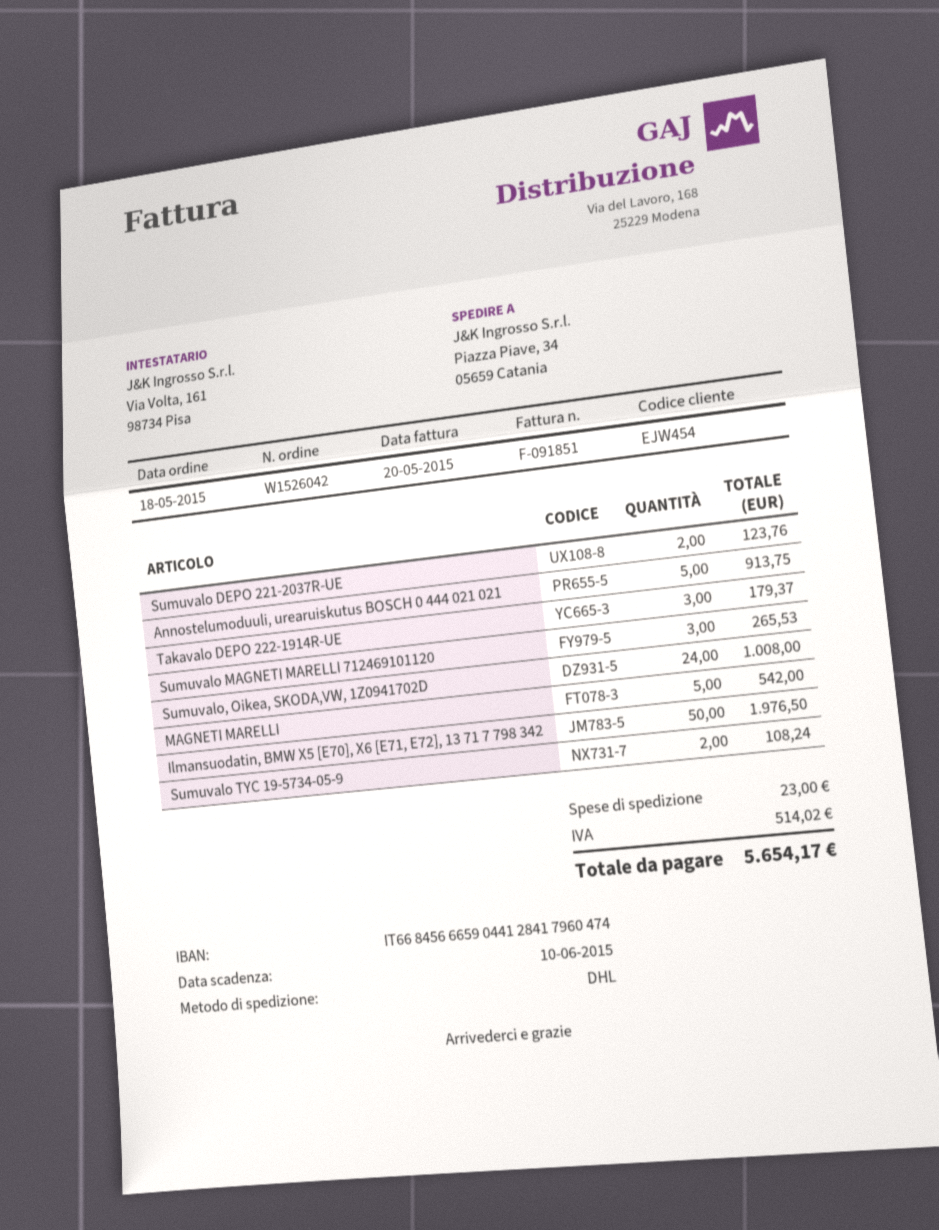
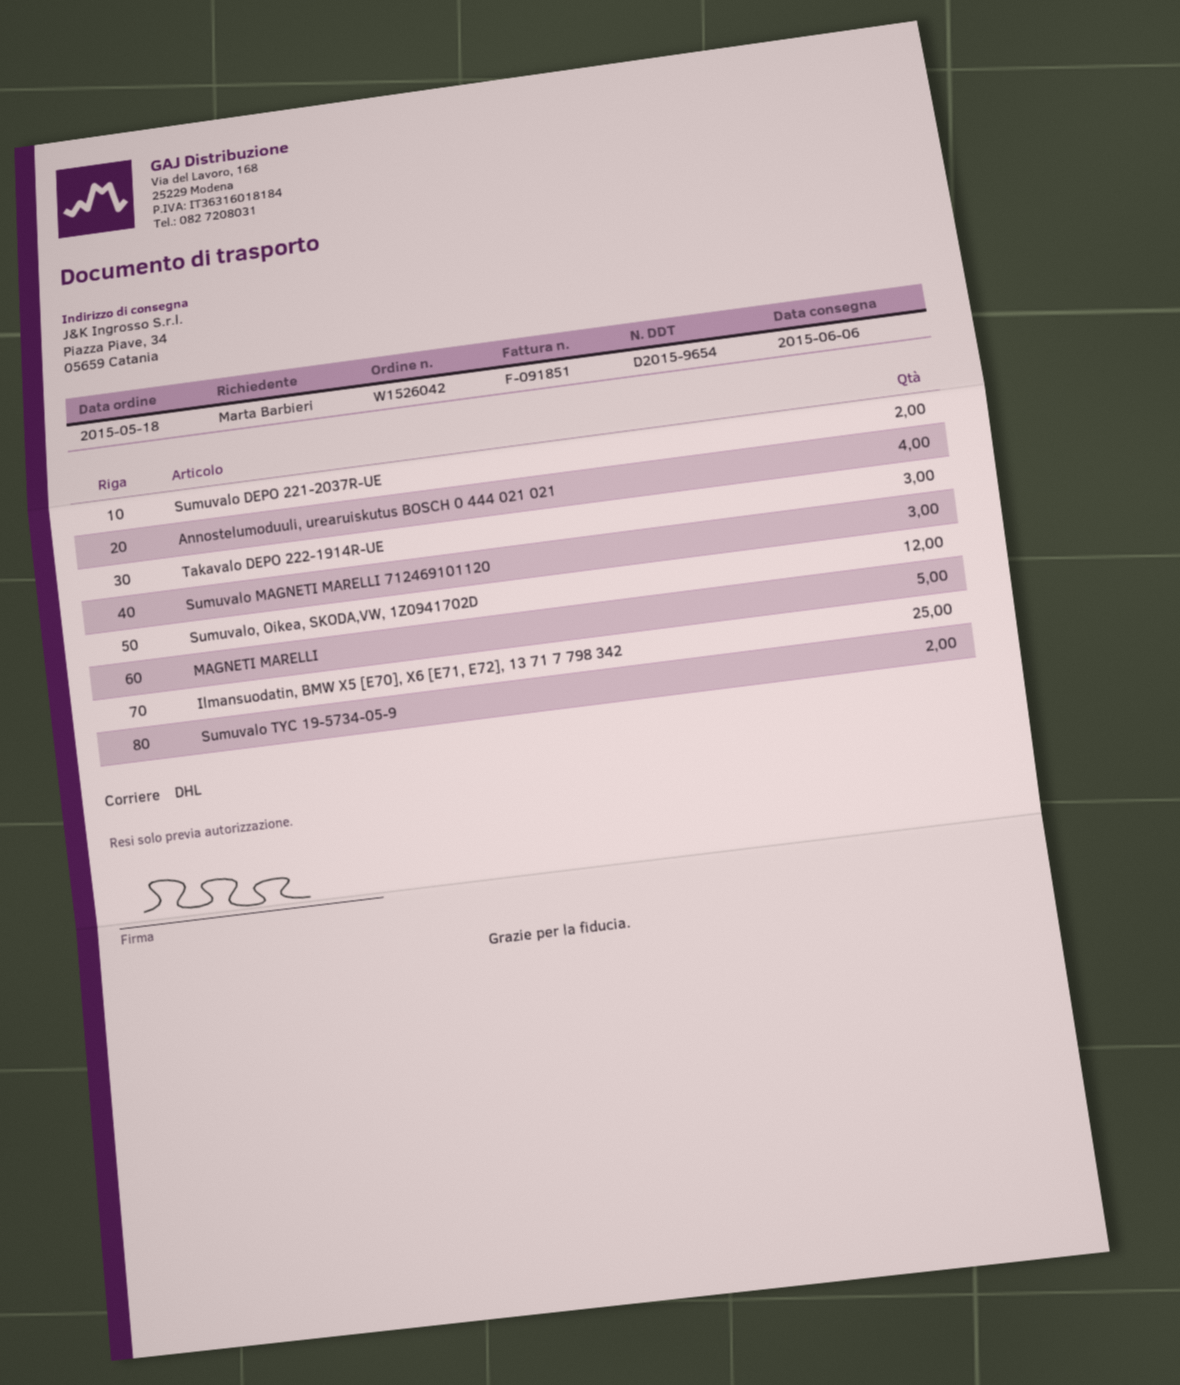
Annostelumoduuli, urearuiskutus BOSCH 0 444 021 021: 5 -> 4
Sumuvalo, Oikea, SKODA,VW, 1Z0941702D: 24 -> 12
Ilmansuodatin, BMW X5 [E70], X6 [E71, E72], 13 71 7 798 342: 50 -> 25

